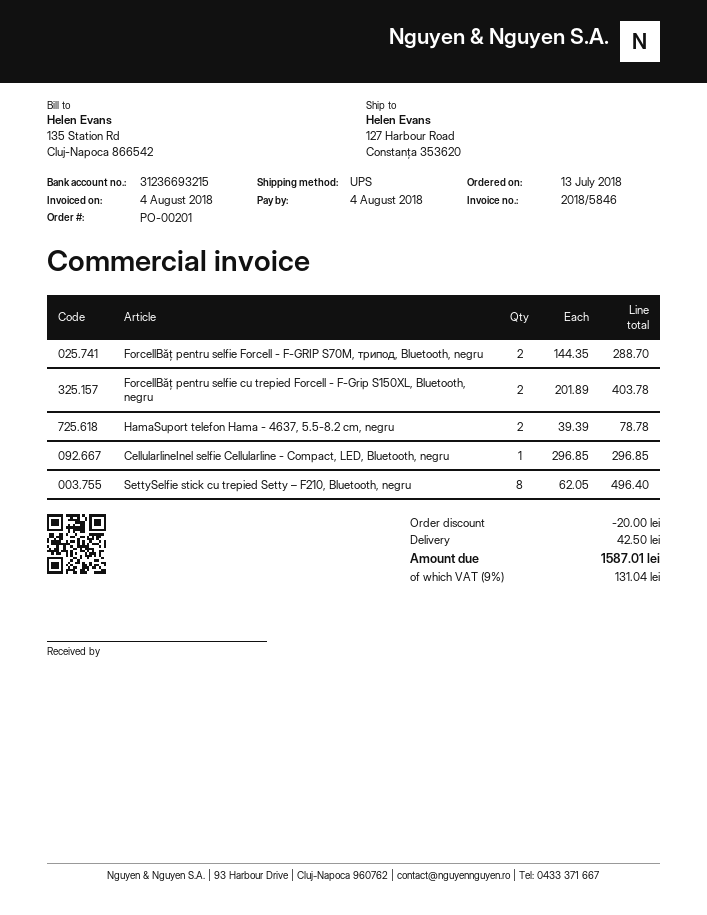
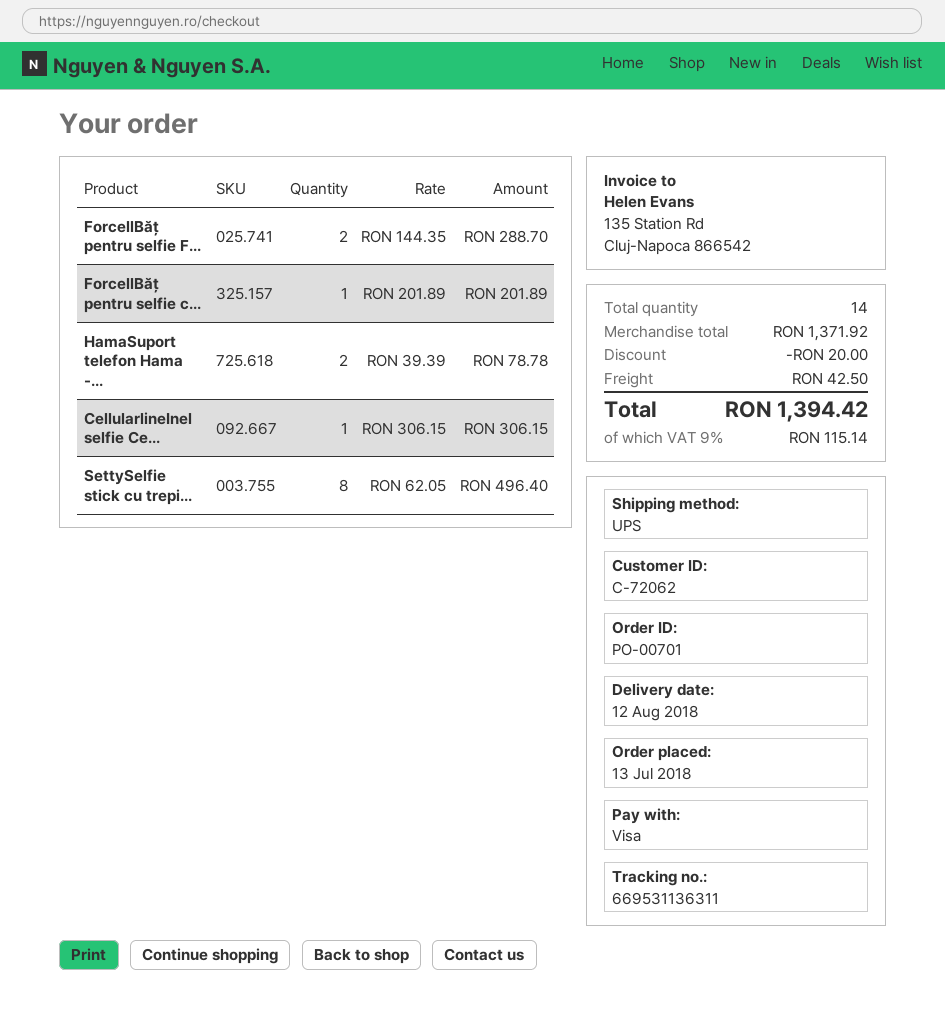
order number: PO-00201 -> PO-00701
ForcellBăț pentru selfie cu trepied Forcell - F-Grip S150XL, Bluetooth, negru: 2 x 201.89 = 403.78 -> 1 x 201.89 = 201.89
CellularlineInel selfie Cellularline - Compact, LED, Bluetooth, negru: 1 x 296.85 = 296.85 -> 1 x 306.15 = 306.15
tax: 9% = 131.04 -> 9% = 115.14
total: 1587.01 -> 1394.42

